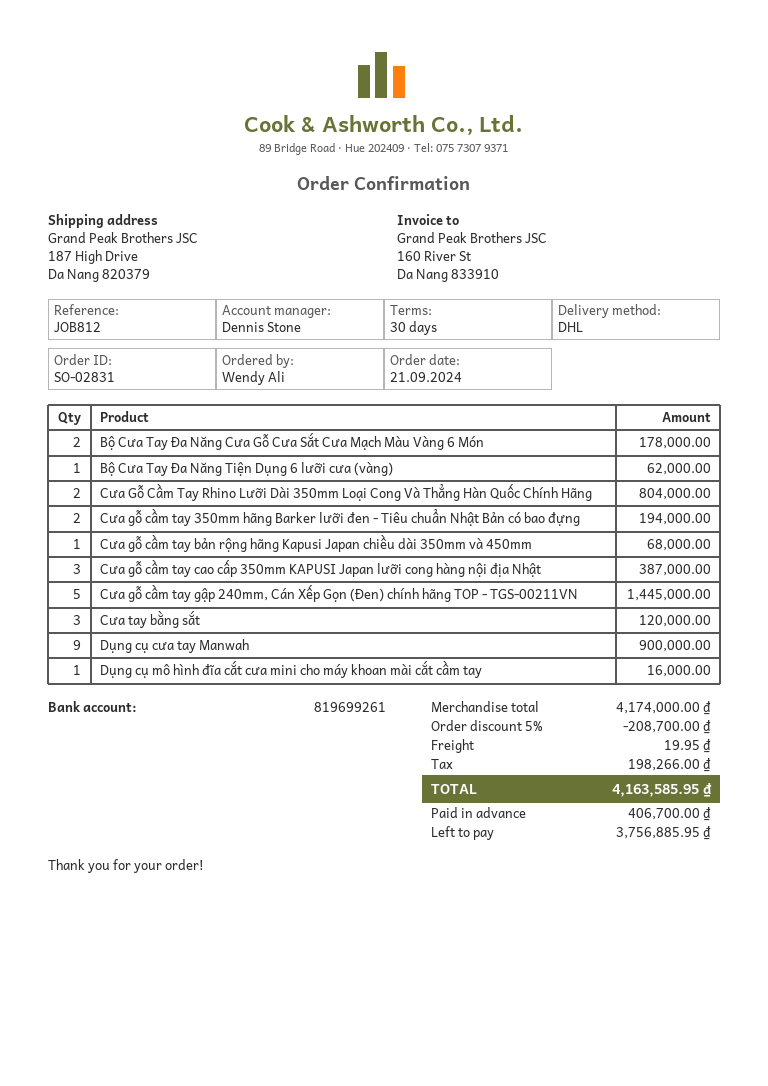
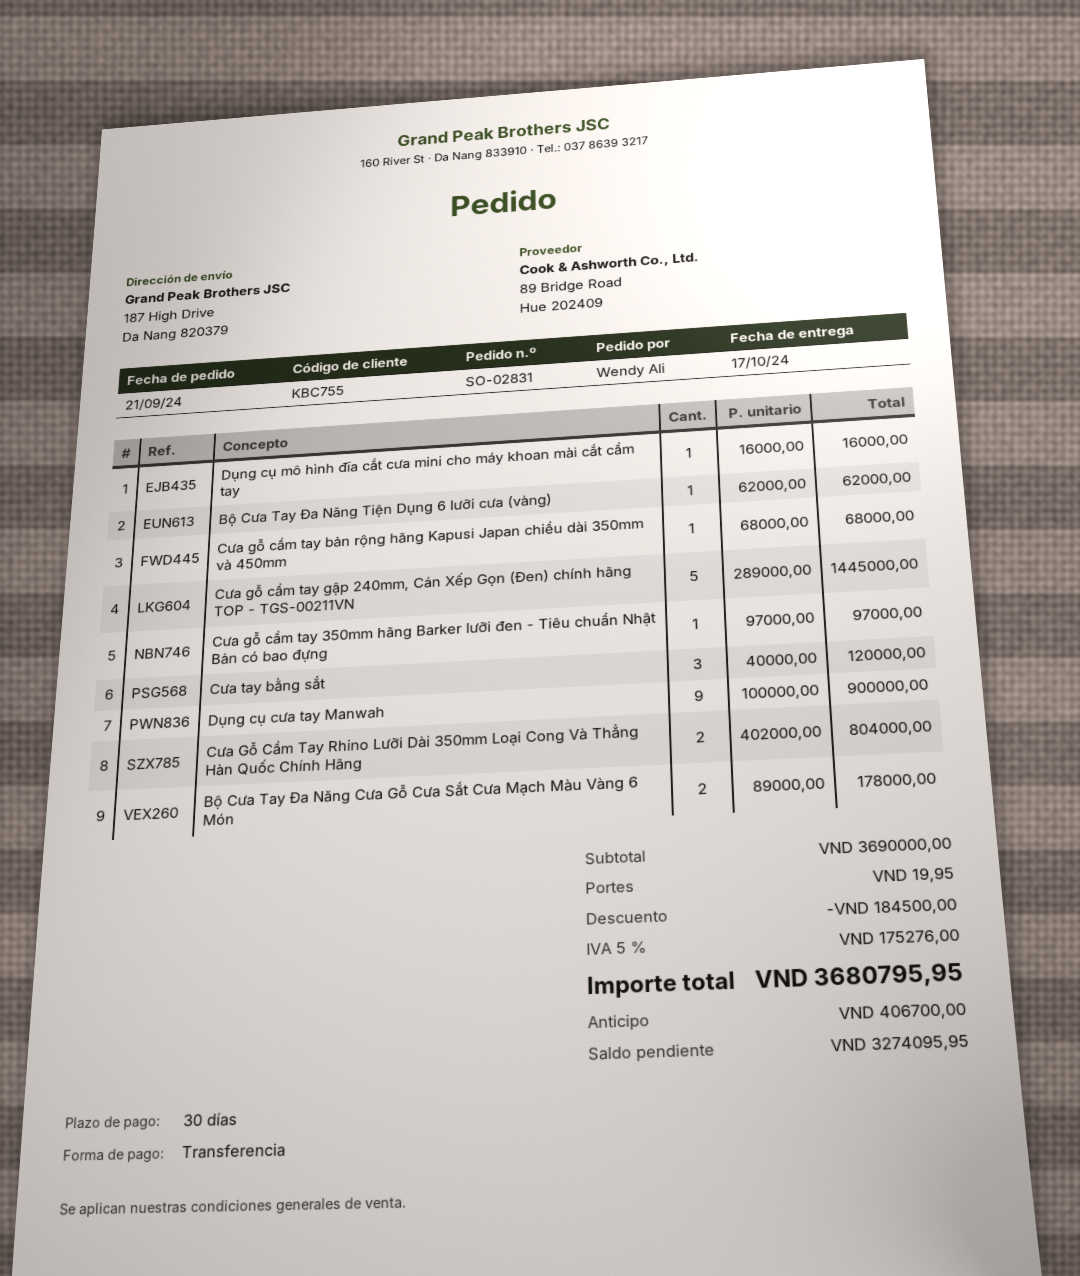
Cưa gỗ cầm tay 350mm hãng Barker lưỡi đen - Tiêu chuẩn Nhật Bản có bao đựng: 2 for 194000.00 -> 1 for 97000.00
Cưa gỗ cầm tay cao cấp 350mm KAPUSI Japan lưỡi cong hàng nội địa Nhật: 3 for 387000.00 -> none
subtotal: 4174000.00 -> 3690000.00
discount: 208700.00 -> 184500.00
tax: 198266.00 -> 175276.00
total: 4163585.95 -> 3680795.95
balance: 3756885.95 -> 3274095.95

